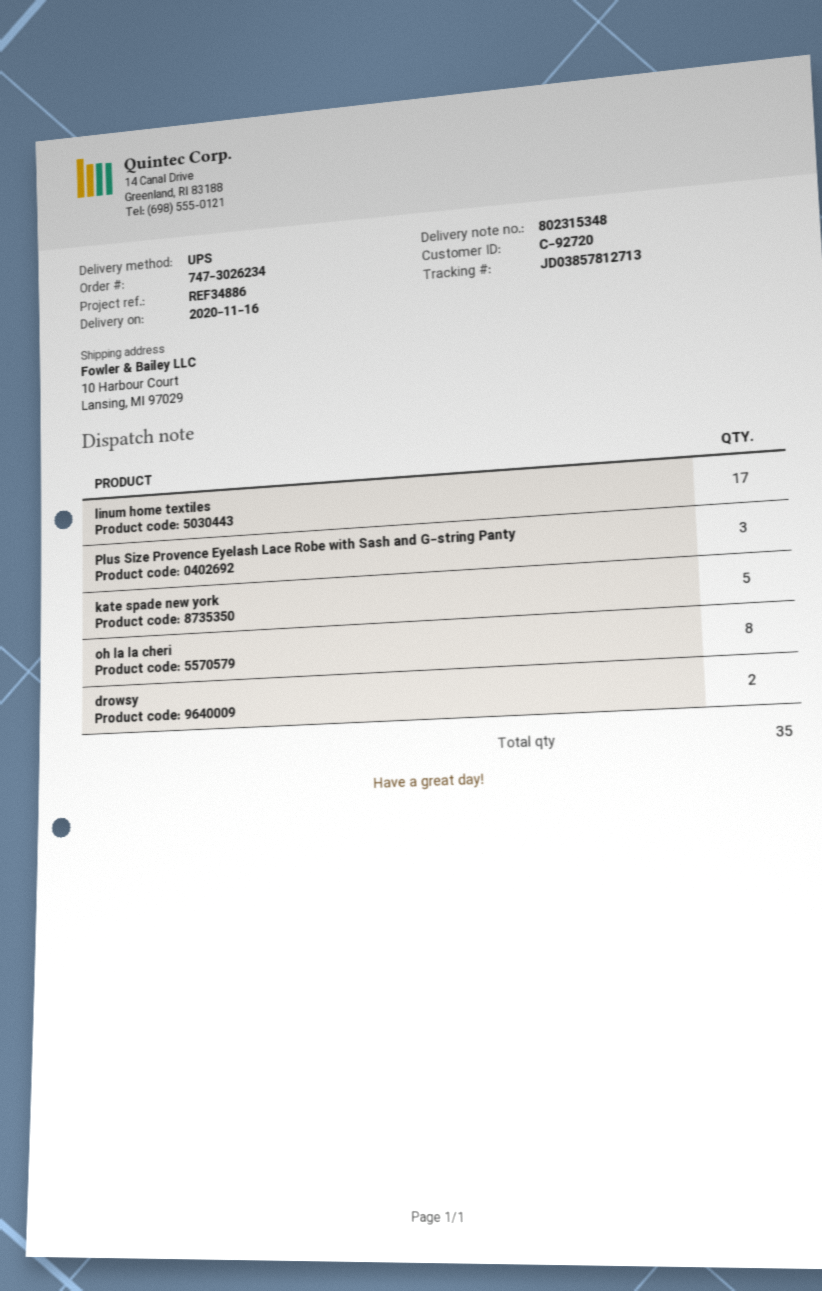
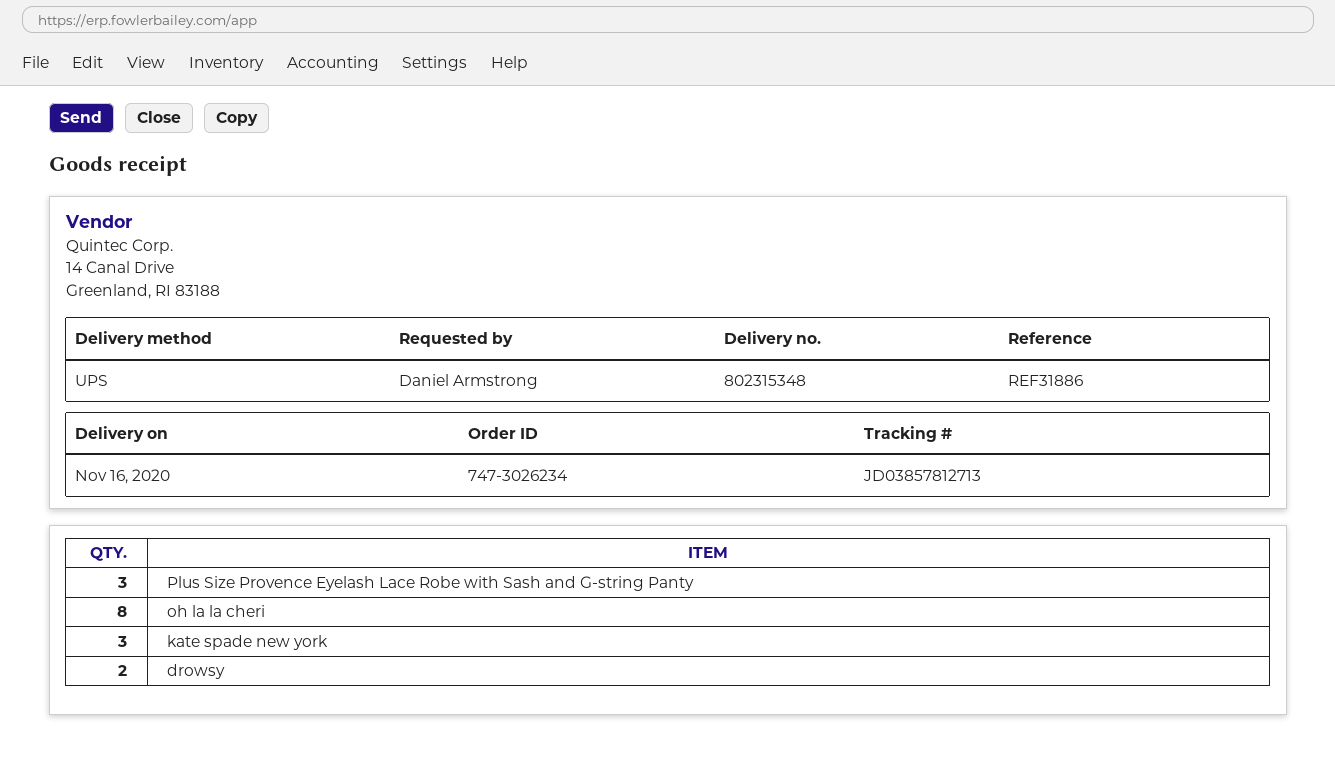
reference: REF34886 -> REF31886
linum home textiles: 17 -> none
kate spade new york: 5 -> 3

